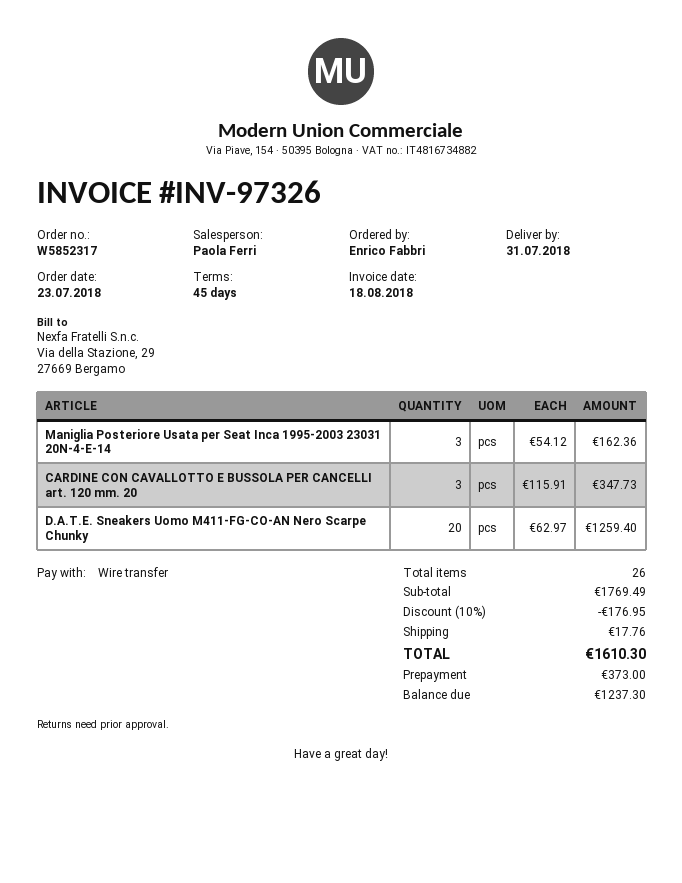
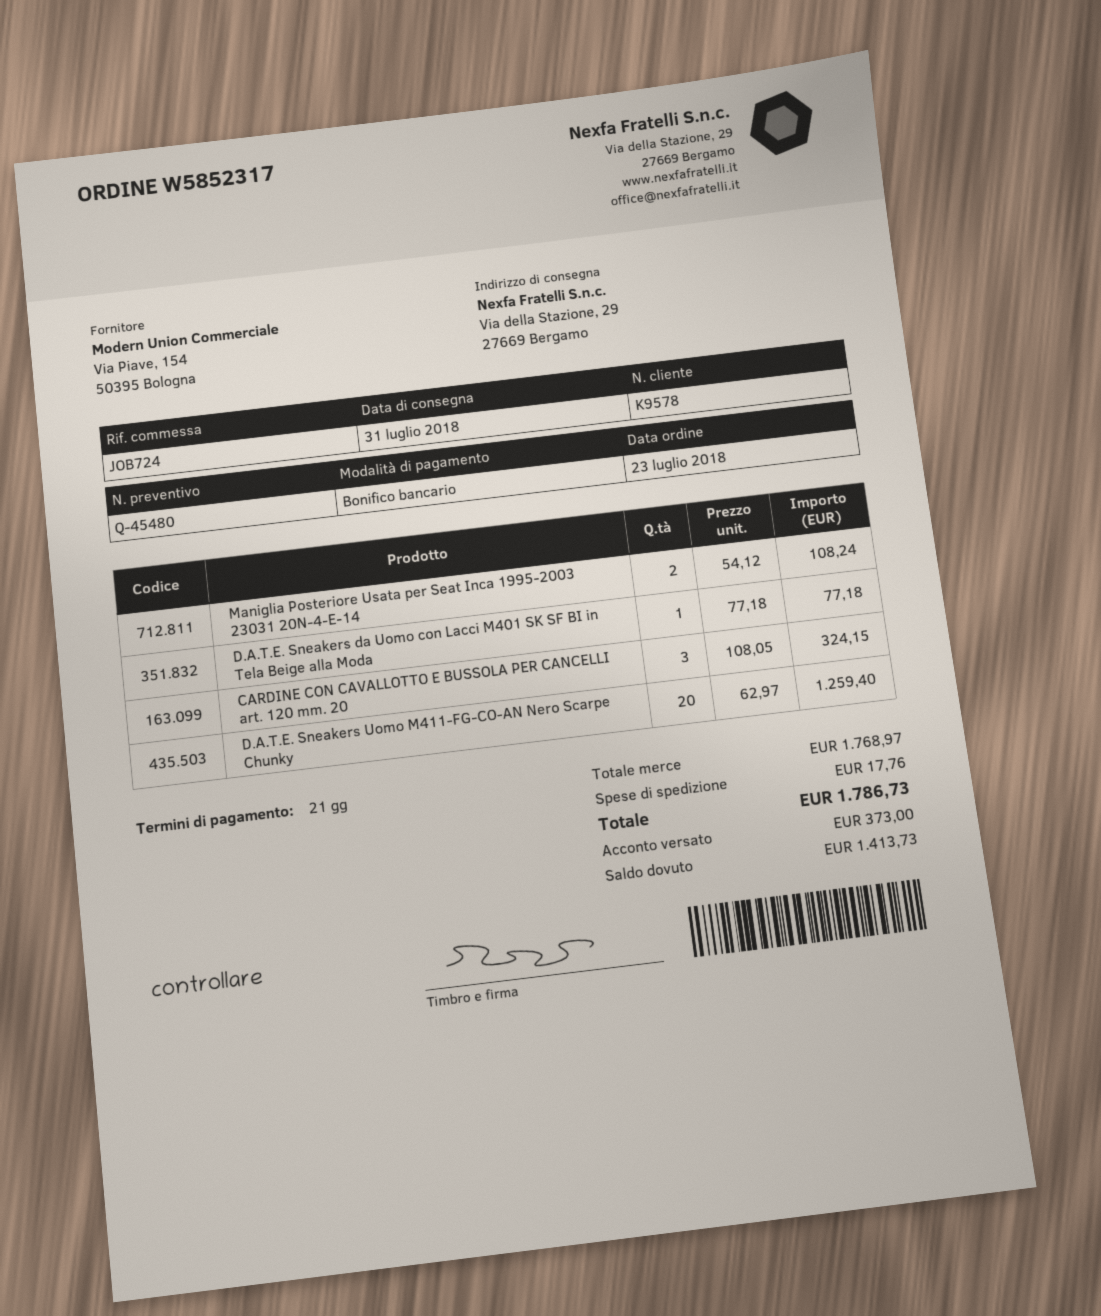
payment terms: 45 days -> 21 days
Maniglia Posteriore Usata per Seat Inca 1995-2003 23031 20N-4-E-14: 3 x 54.12 = 162.36 -> 2 x 54.12 = 108.24
CARDINE CON CAVALLOTTO E BUSSOLA PER CANCELLI art. 120 mm. 20: 3 x 115.91 = 347.73 -> 3 x 108.05 = 324.15
D.A.T.E. Sneakers da Uomo con Lacci M401 SK SF BI in Tela Beige alla Moda: none -> 1 x 77.18 = 77.18
subtotal: 1769.49 -> 1768.97
discount: 10% = 176.95 -> none
total: 1610.30 -> 1786.73
balance: 1237.30 -> 1413.73

